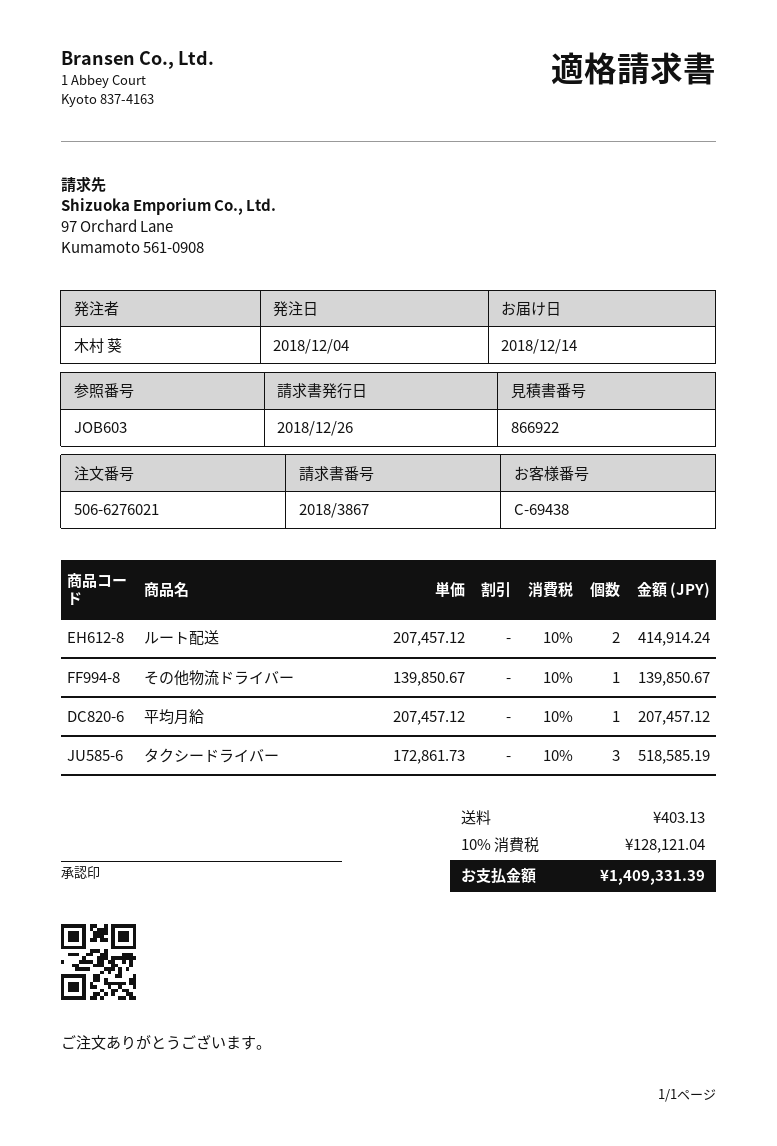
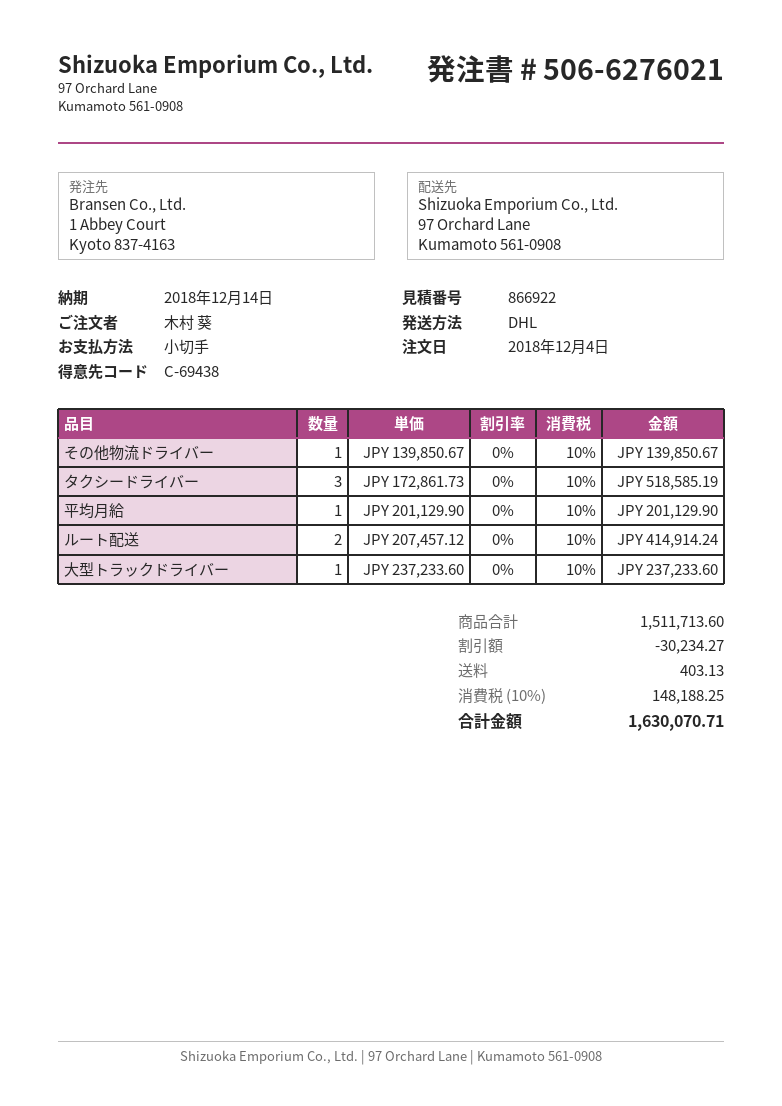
平均月給: 1 x 207457.12 = 207457.12 -> 1 x 201129.90 = 201129.90
大型トラックドライバー: none -> 1 x 237233.60 = 237233.60
discount: none -> 30234.27
tax: 10% = 128121.04 -> 10% = 148188.25
total: 1409331.39 -> 1630070.71

